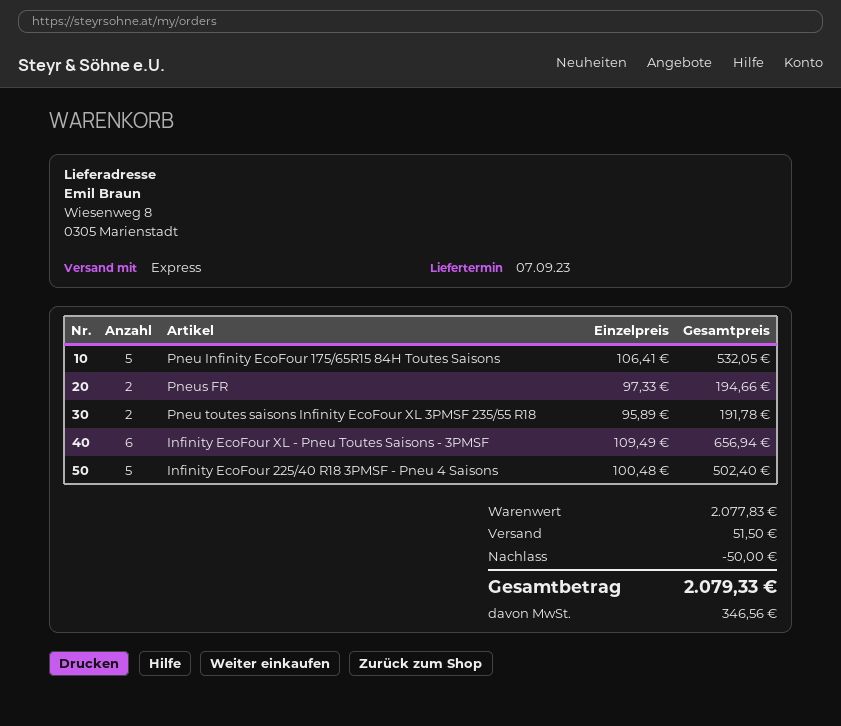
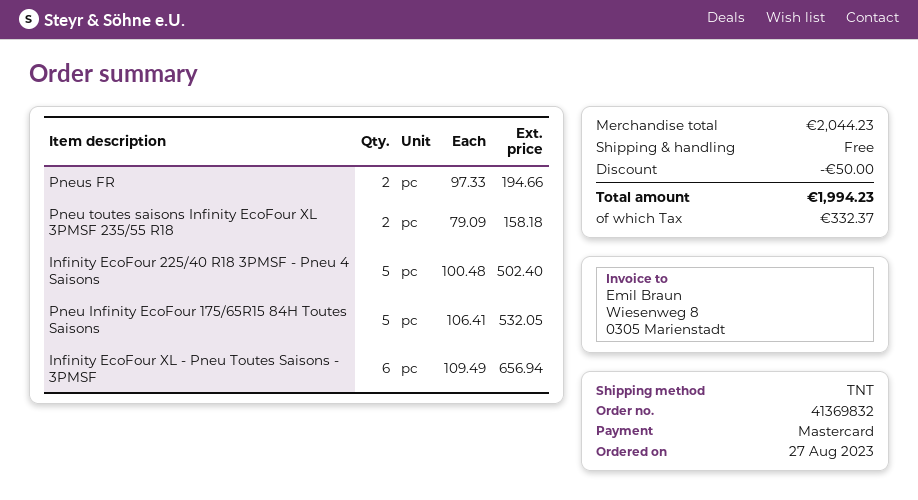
shipping method: express -> TNT
Pneu toutes saisons Infinity EcoFour XL 3PMSF 235/55 R18: 2 x 95.89 = 191.78 -> 2 x 79.09 = 158.18
subtotal: 2077.83 -> 2044.23
shipping: 51.50 -> 0.00
tax: 346.56 -> 332.37
total: 2079.33 -> 1994.23

